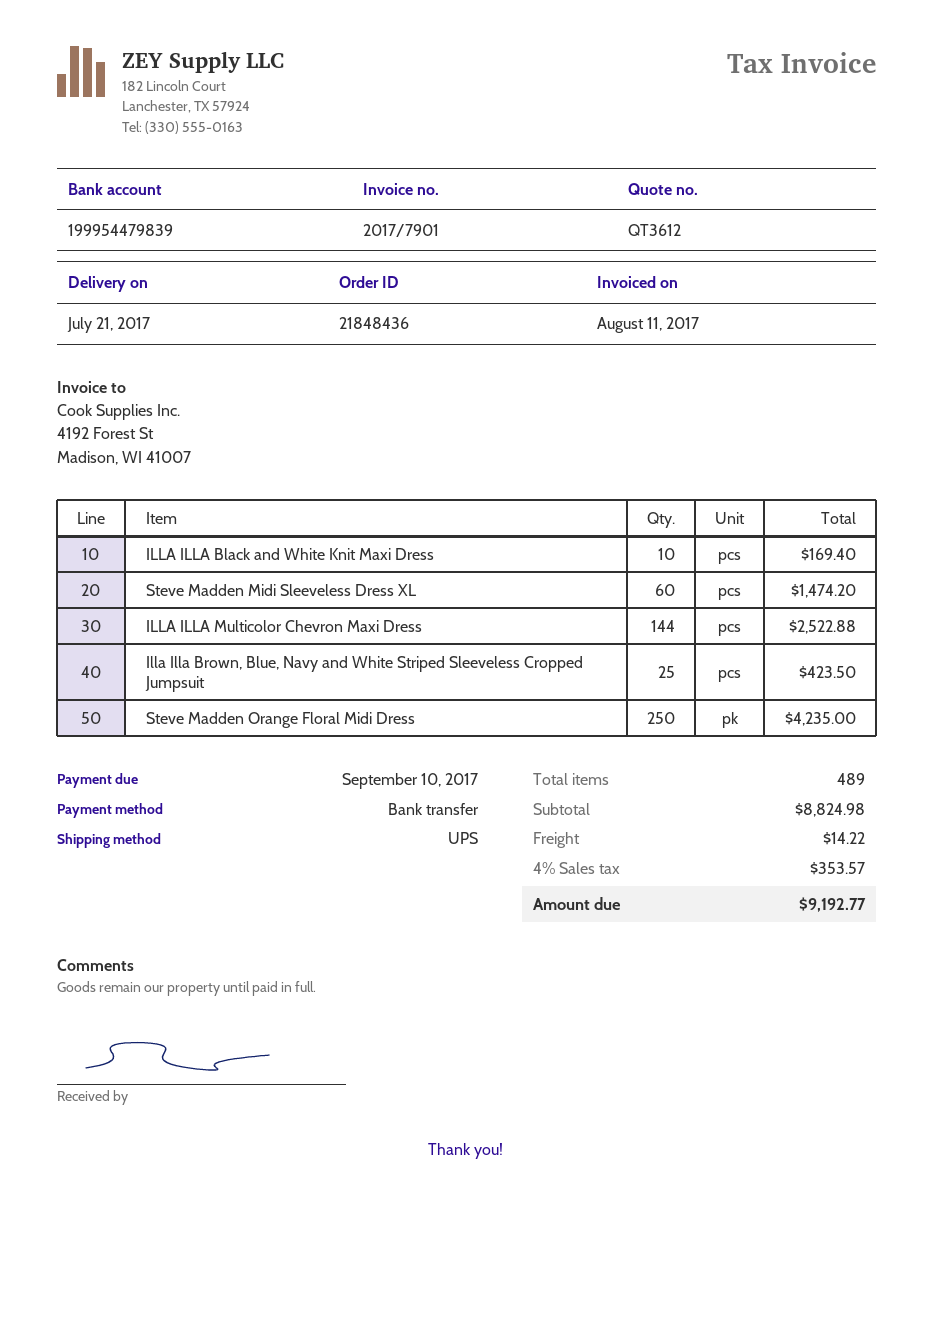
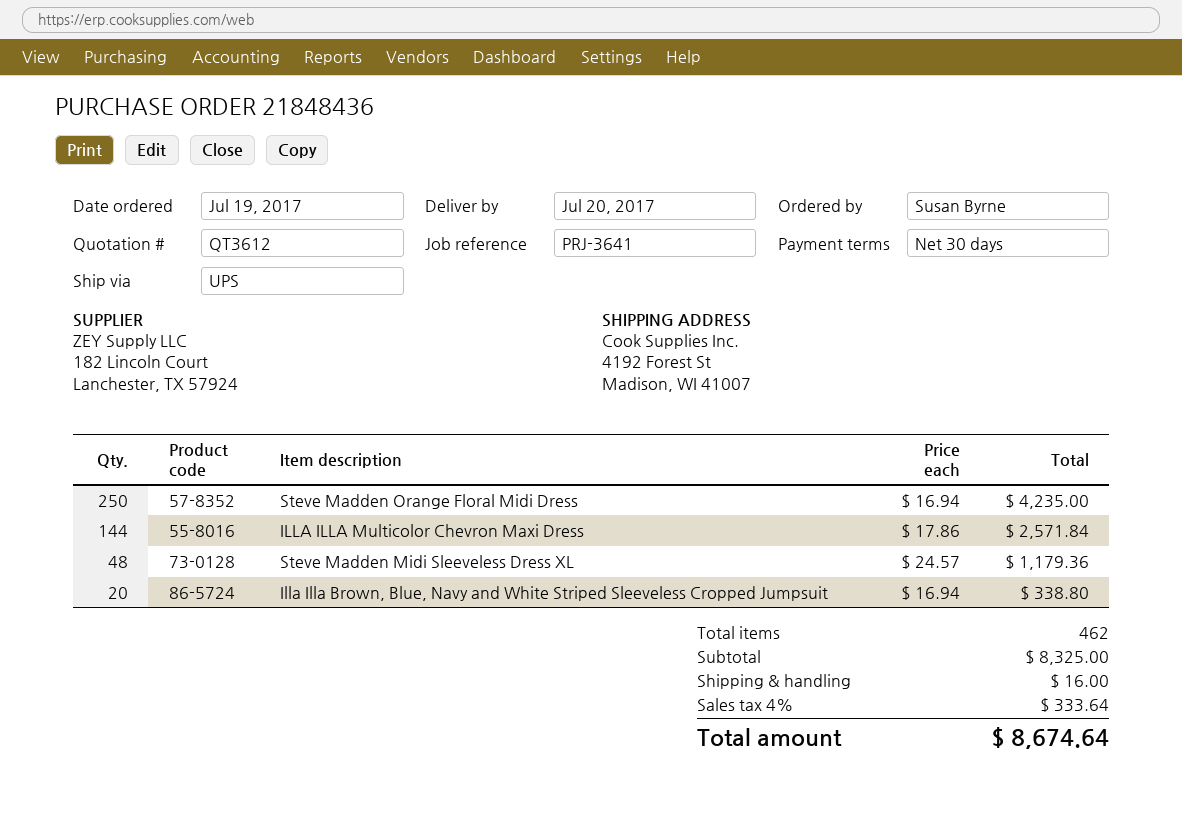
delivery date: 2017-07-21 -> 2017-07-20
ILLA ILLA Black and White Knit Maxi Dress: 10 for 169.40 -> none
Steve Madden Midi Sleeveless Dress XL: 60 for 1474.20 -> 48 for 1179.36
ILLA ILLA Multicolor Chevron Maxi Dress: 144 for 2522.88 -> 144 for 2571.84
Illa Illa Brown, Blue, Navy and White Striped Sleeveless Cropped Jumpsuit: 25 for 423.50 -> 20 for 338.80
total quantity: 489 -> 462
subtotal: 8824.98 -> 8325.00
shipping: 14.22 -> 16.00
tax: 4% = 353.57 -> 4% = 333.64
total: 9192.77 -> 8674.64

